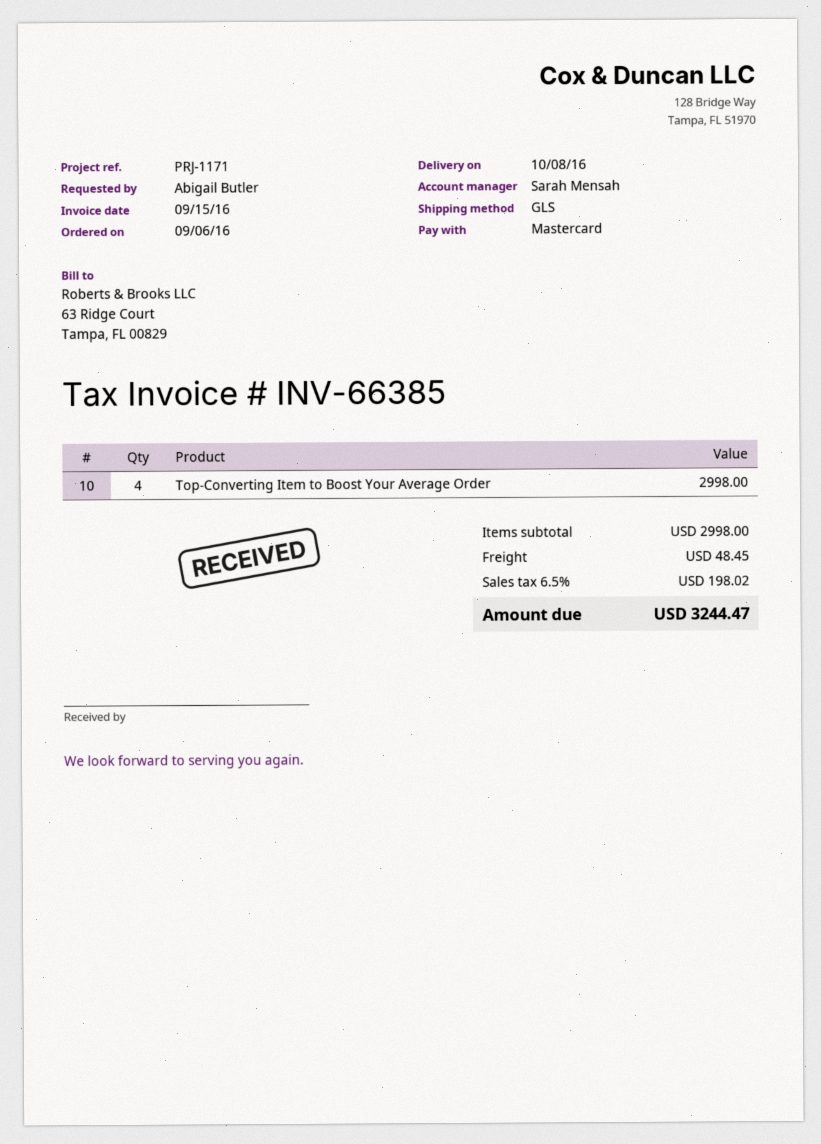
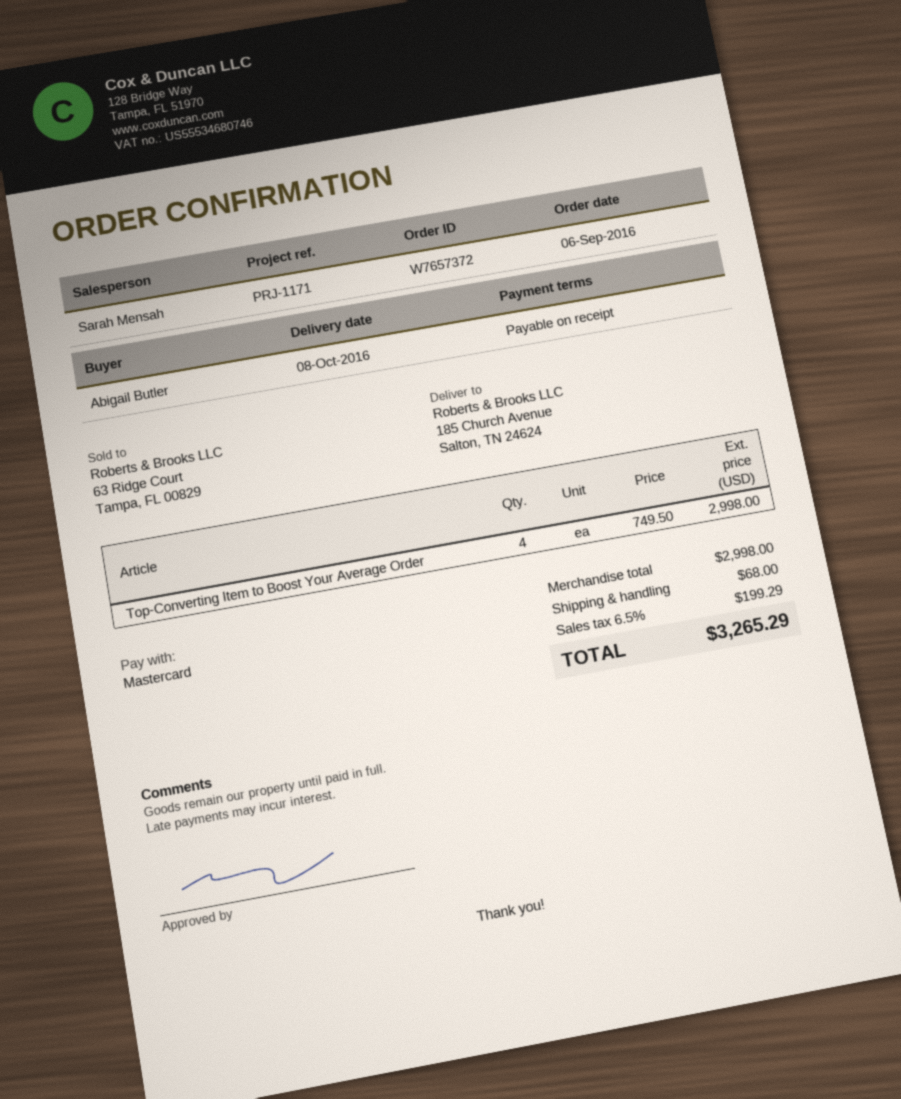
shipping: 48.45 -> 68.00
tax: 6.5% = 198.02 -> 6.5% = 199.29
total: 3244.47 -> 3265.29

